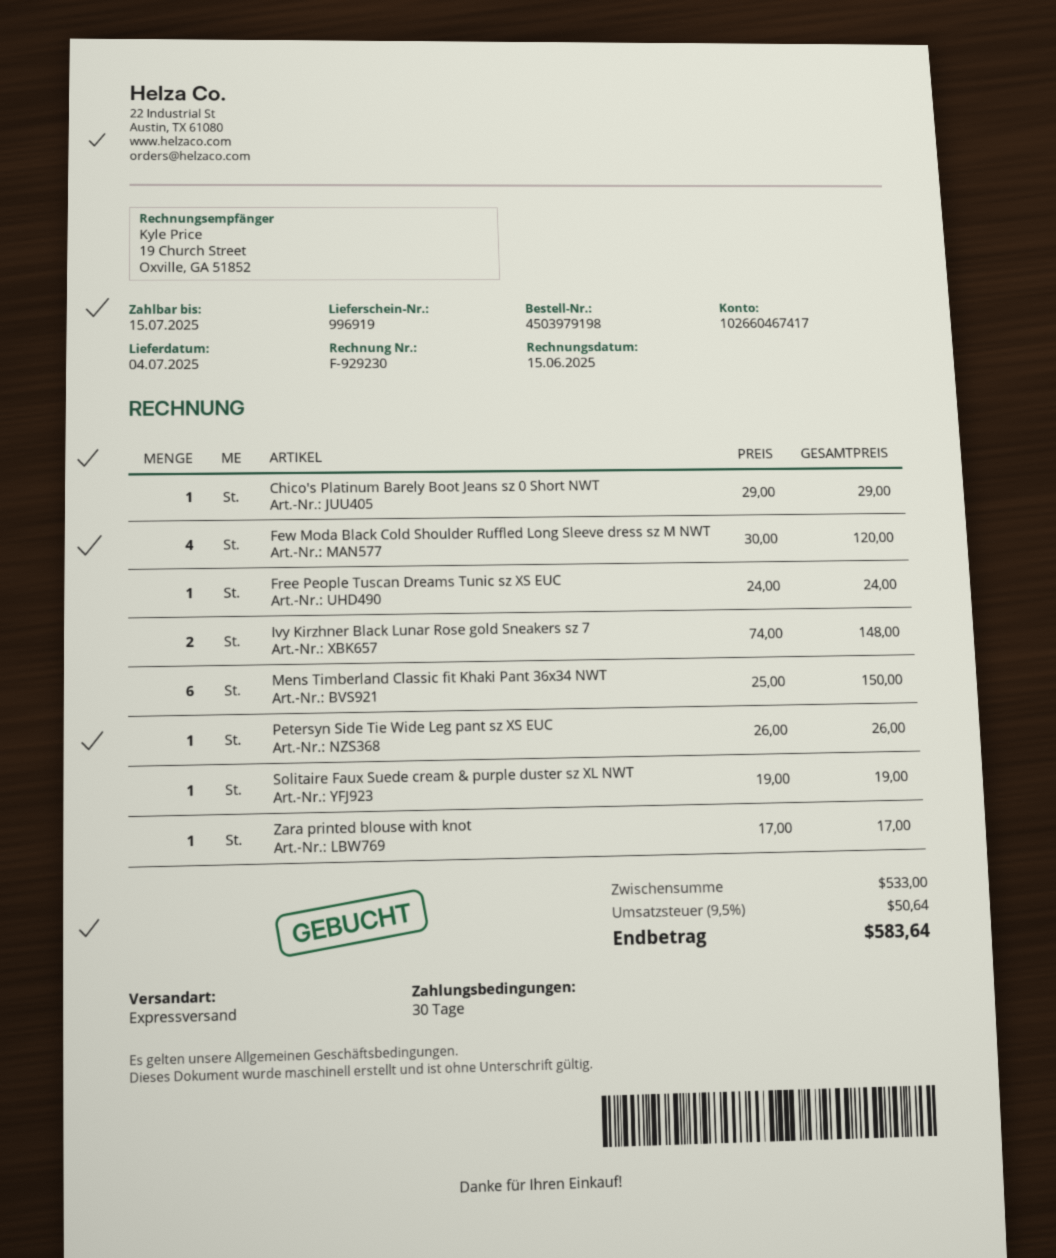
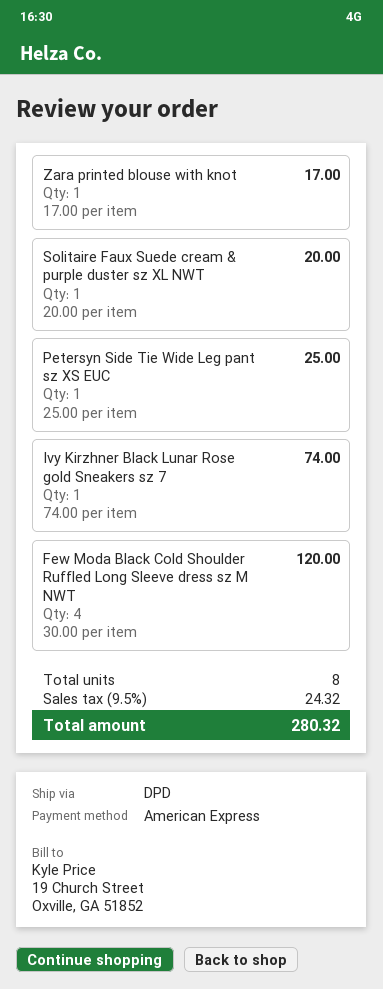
shipping method: express -> DPD
Chico's Platinum Barely Boot Jeans sz 0 Short NWT: 1 x 29.00 = 29.00 -> none
Free People Tuscan Dreams Tunic sz XS EUC: 1 x 24.00 = 24.00 -> none
Ivy Kirzhner Black Lunar Rose gold Sneakers sz 7: 2 x 74.00 = 148.00 -> 1 x 74.00 = 74.00
Mens Timberland Classic fit Khaki Pant 36x34 NWT: 6 x 25.00 = 150.00 -> none
Petersyn Side Tie Wide Leg pant sz XS EUC: 1 x 26.00 = 26.00 -> 1 x 25.00 = 25.00
Solitaire Faux Suede cream & purple duster sz XL NWT: 1 x 19.00 = 19.00 -> 1 x 20.00 = 20.00
tax: 9.5% = 50.64 -> 9.5% = 24.32
total: 583.64 -> 280.32

